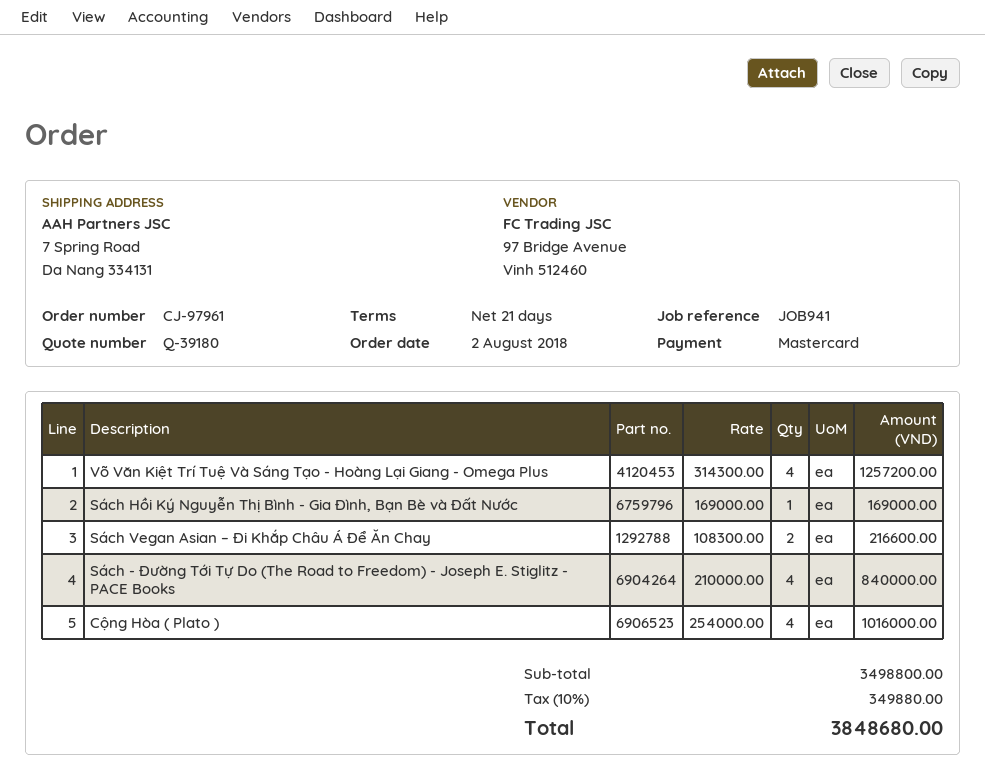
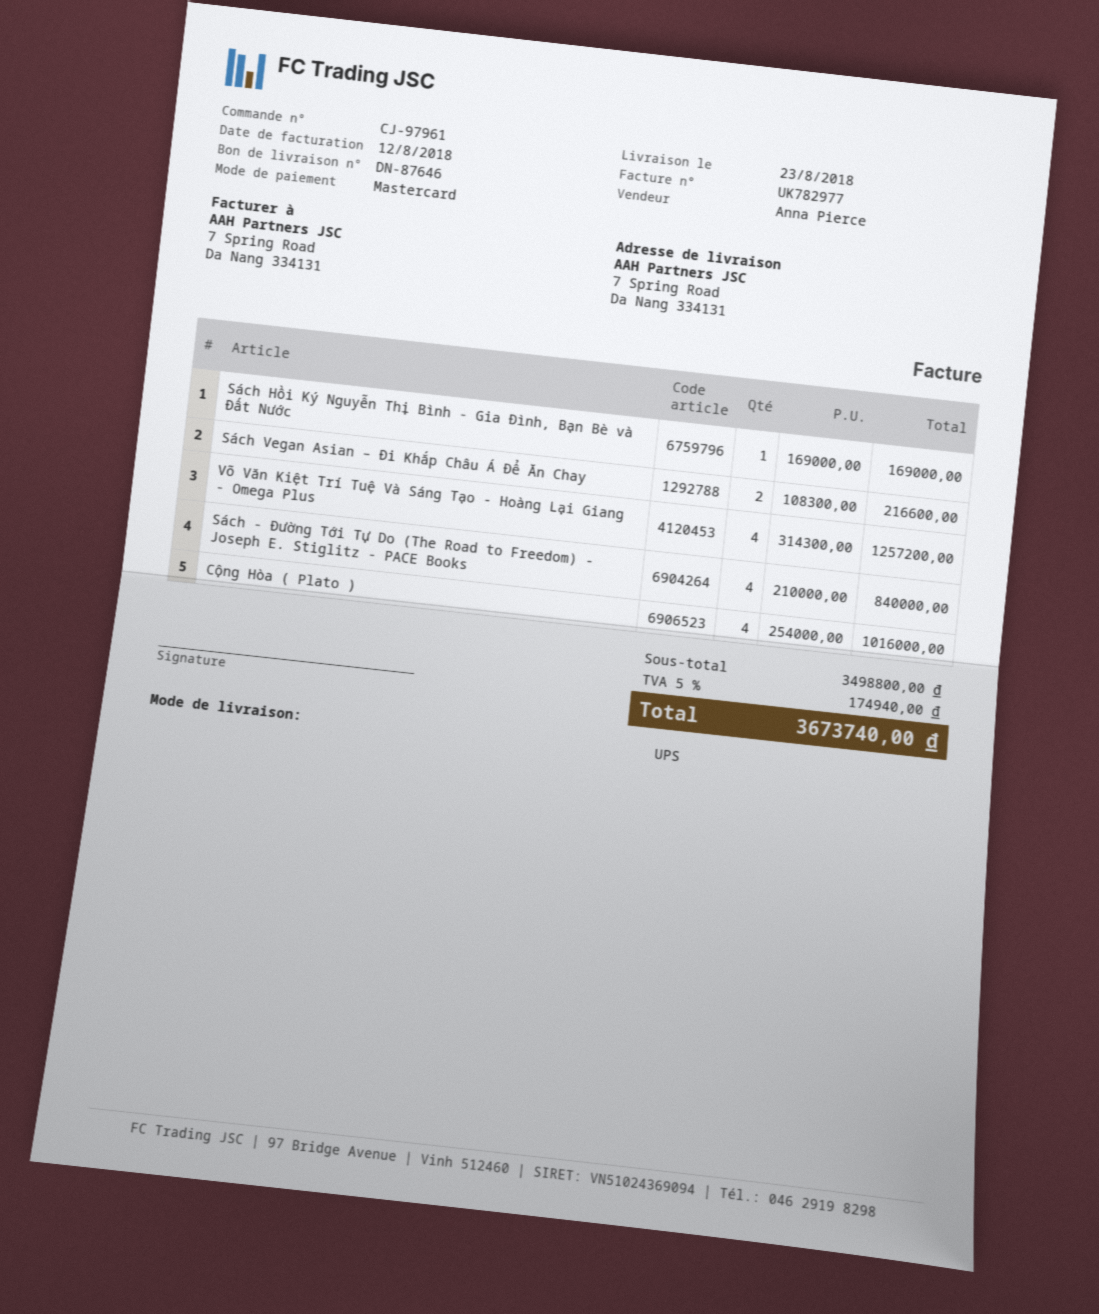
tax: 10% = 349880.00 -> 5% = 174940.00
total: 3848680.00 -> 3673740.00

